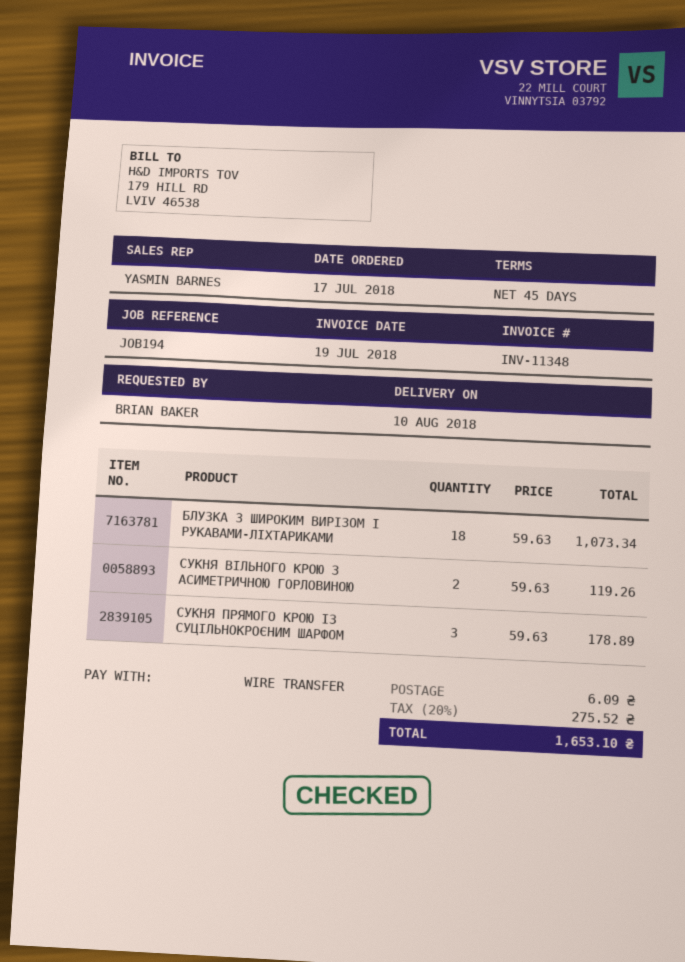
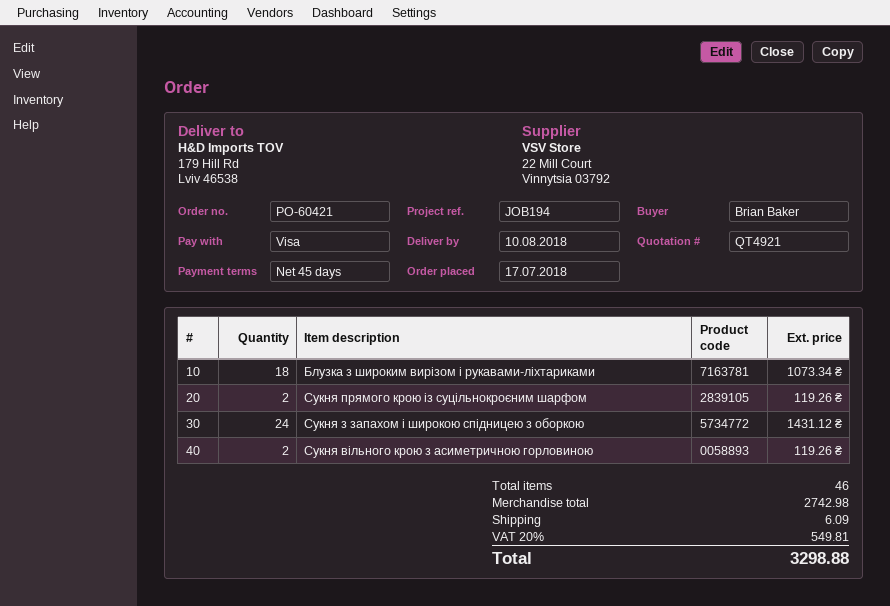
payment method: bank transfer -> Visa
СУКНЯ ПРЯМОГО КРОЮ ІЗ СУЦІЛЬНОКРОЄНИМ ШАРФОМ: 3 for 178.89 -> 2 for 119.26
Сукня з запахом і широкою спідницею з оборкою: none -> 24 for 1431.12
tax: 20% = 275.52 -> 20% = 549.81
total: 1653.10 -> 3298.88

